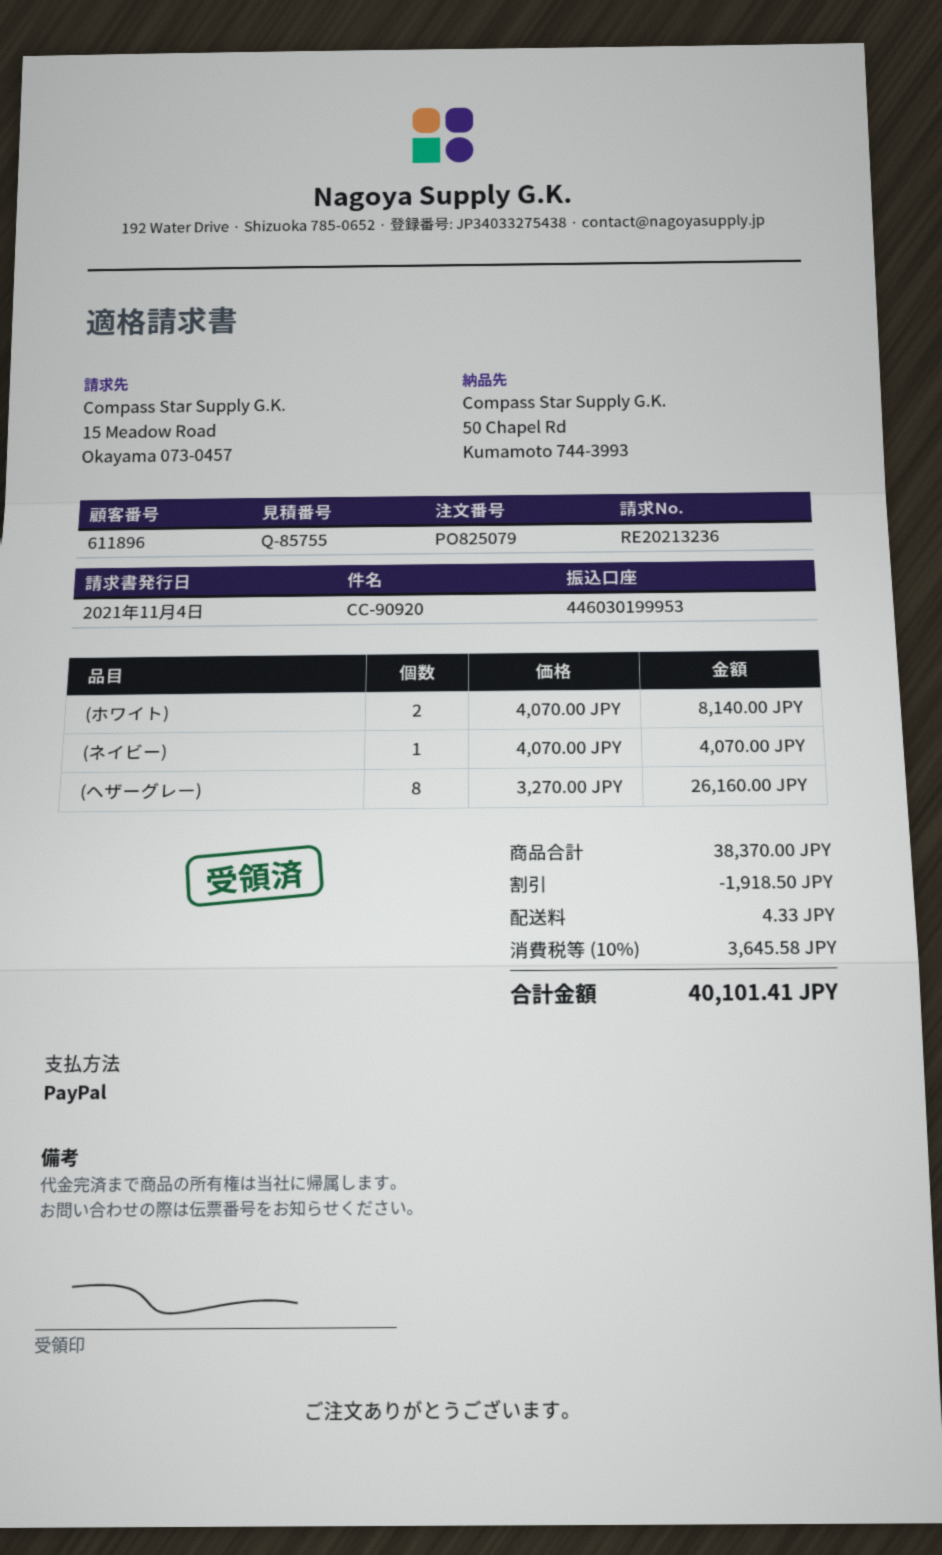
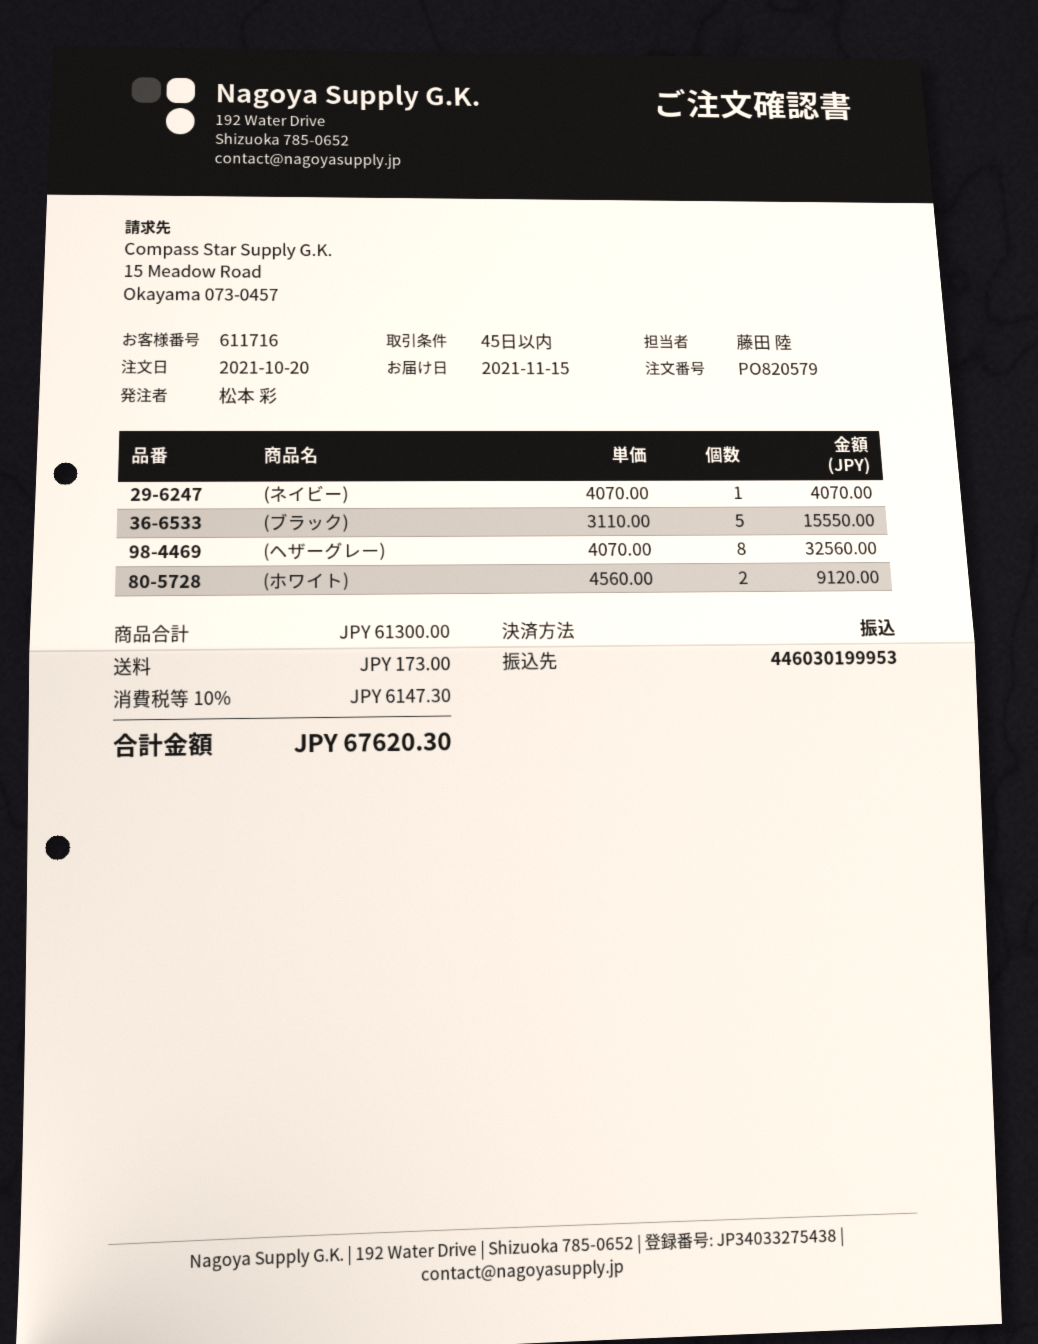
order number: PO825079 -> PO820579
customer number: 611896 -> 611716
payment method: PayPal -> bank transfer
(ホワイト): 2 x 4070.00 = 8140.00 -> 2 x 4560.00 = 9120.00
(ヘザーグレー): 8 x 3270.00 = 26160.00 -> 8 x 4070.00 = 32560.00
(ブラック): none -> 5 x 3110.00 = 15550.00
subtotal: 38370.00 -> 61300.00
discount: 1918.50 -> none
shipping: 4.33 -> 173.00
tax: 10% = 3645.58 -> 10% = 6147.30
total: 40101.41 -> 67620.30

